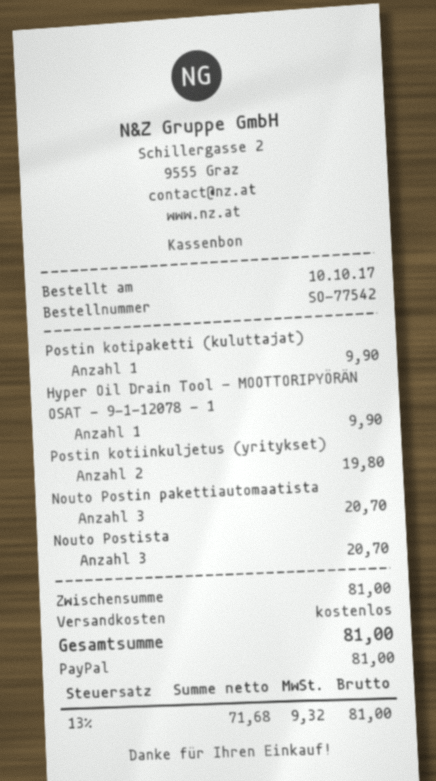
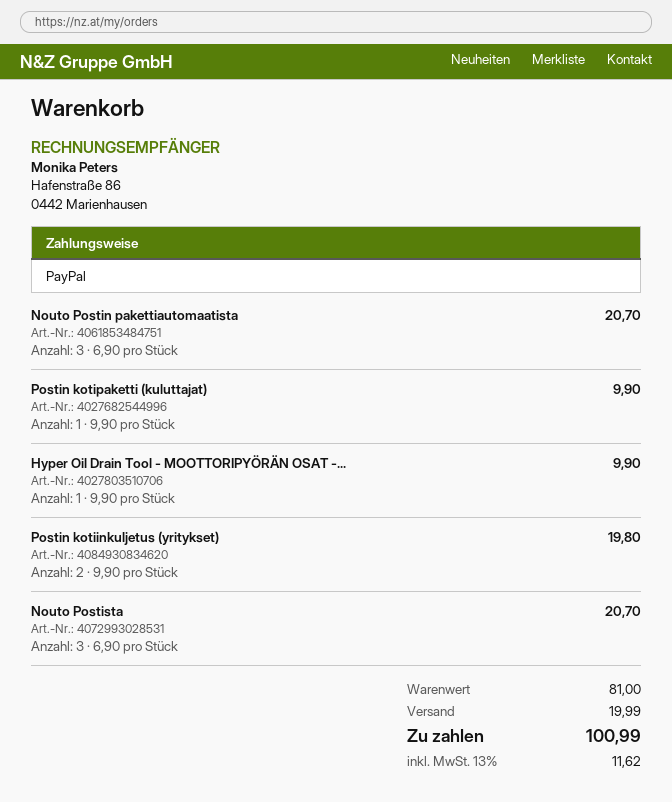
shipping: 0.00 -> 19.99
tax: 13% = 9.32 -> 13% = 11.62
total: 81.00 -> 100.99

